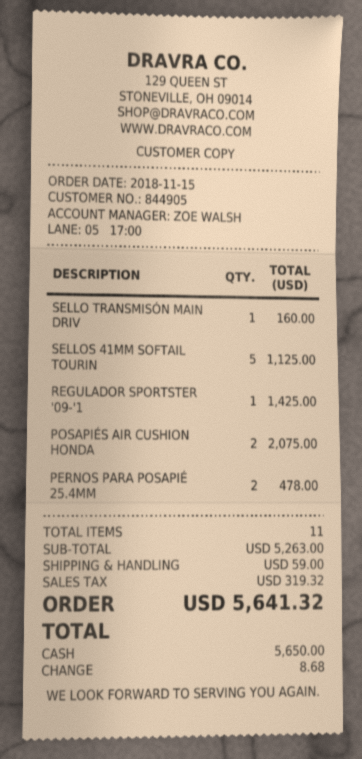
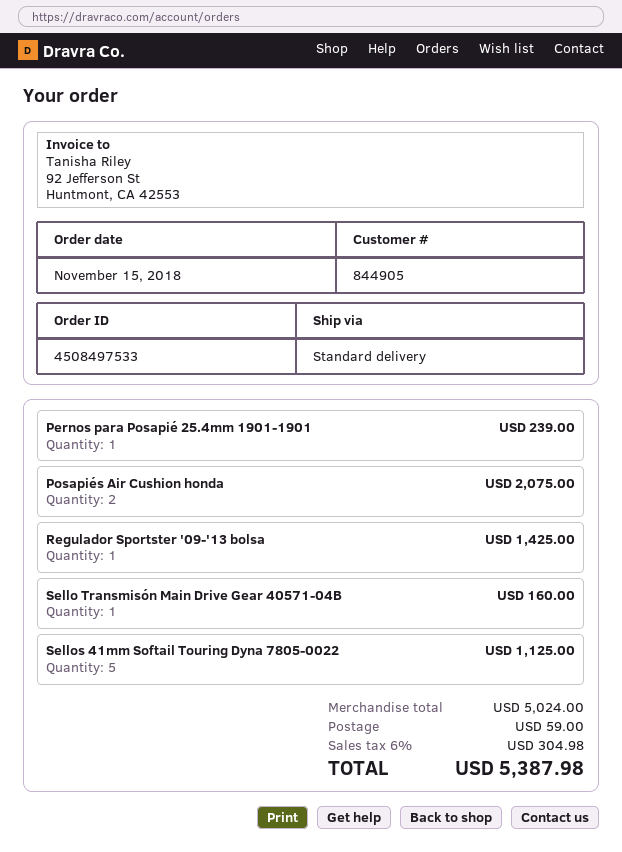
PERNOS PARA POSAPIÉ 25.4MM: 2 for 478.00 -> 1 for 239.00
subtotal: 5263.00 -> 5024.00
tax: 319.32 -> 304.98
total: 5641.32 -> 5387.98

